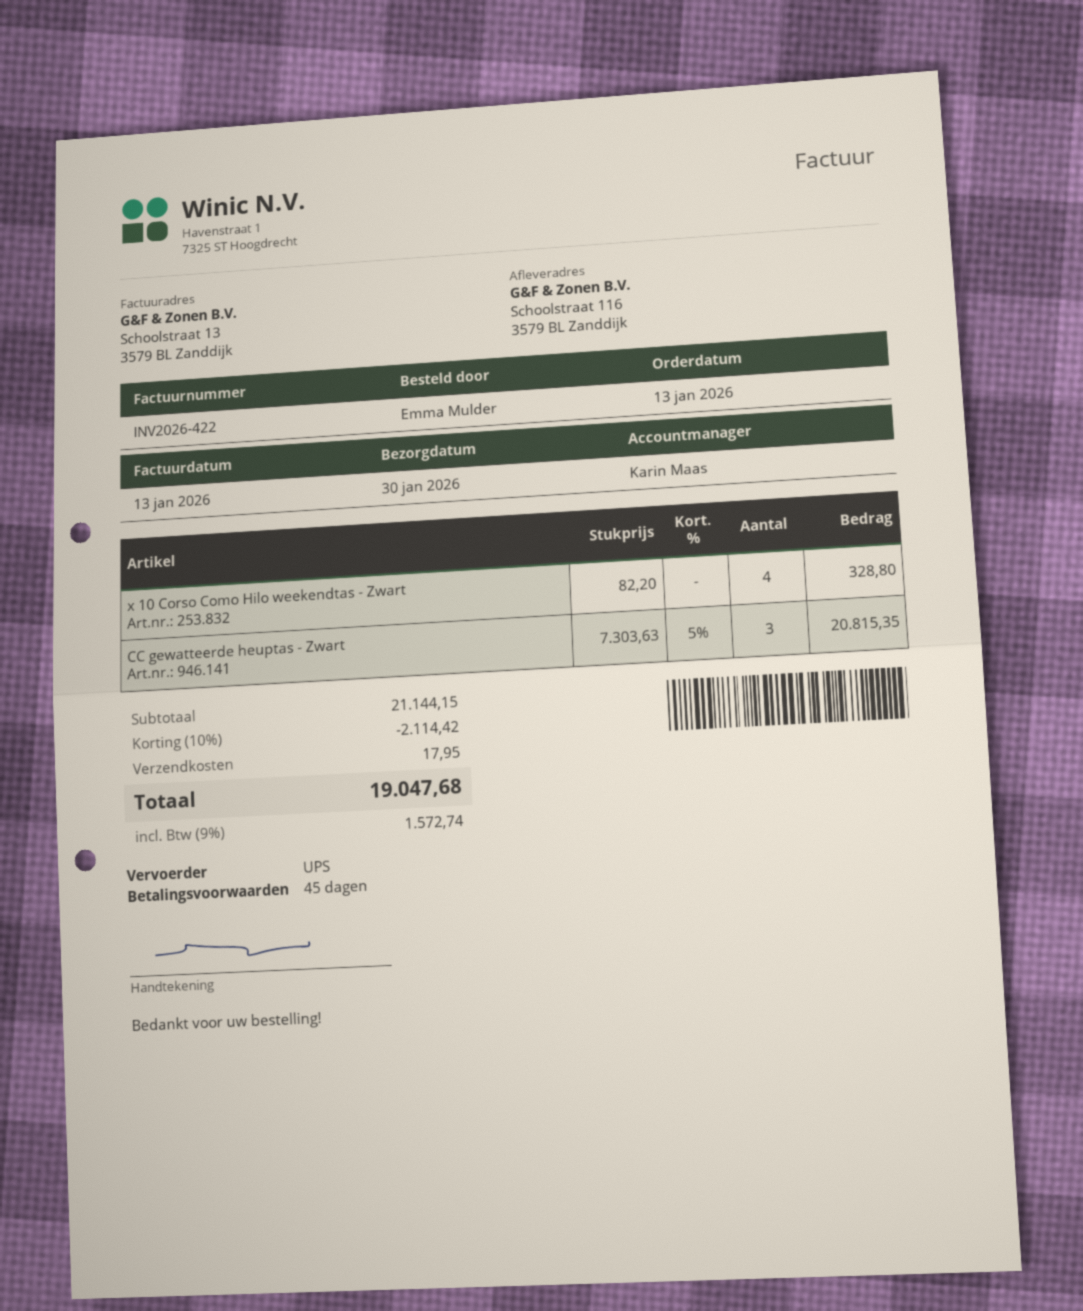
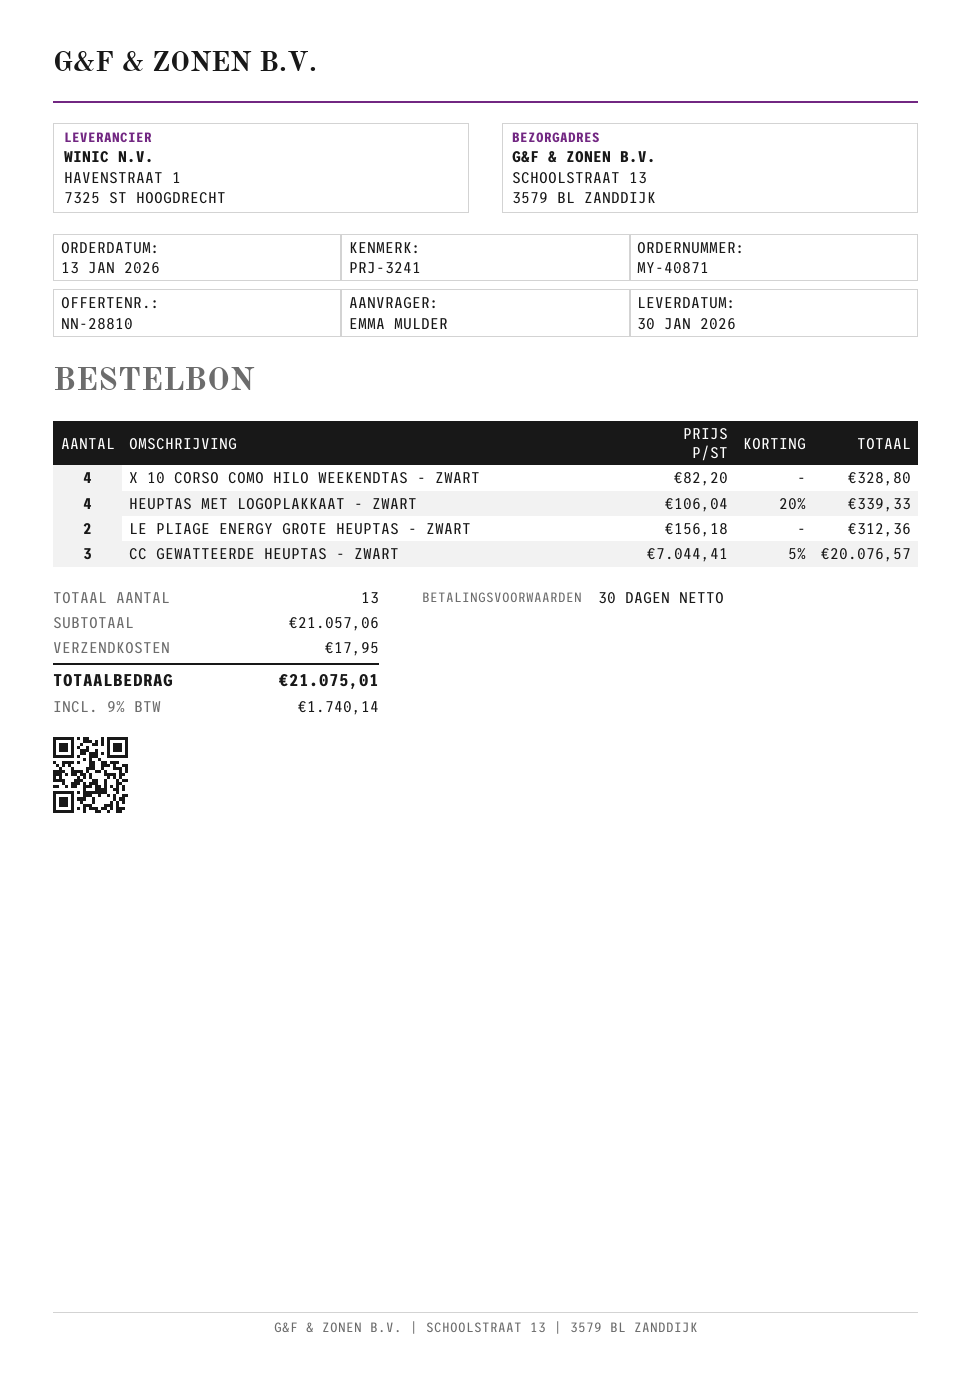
payment terms: 45 days -> 30 days
ship to: Schoolstraat 116, 3579 BL Zanddijk -> SCHOOLSTRAAT 13, 3579 BL ZANDDIJK
CC gewatteerde heuptas - Zwart: 3 x 7303.63 - 5% = 20815.35 -> 3 x 7044.41 - 5% = 20076.57
HEUPTAS MET LOGOPLAKKAAT - ZWART: none -> 4 x 106.04 - 20% = 339.33
LE PLIAGE ENERGY GROTE HEUPTAS - ZWART: none -> 2 x 156.18 = 312.36
subtotal: 21144.15 -> 21057.06
discount: 10% = 2114.42 -> none
tax: 9% = 1572.74 -> 9% = 1740.14
total: 19047.68 -> 21075.01

